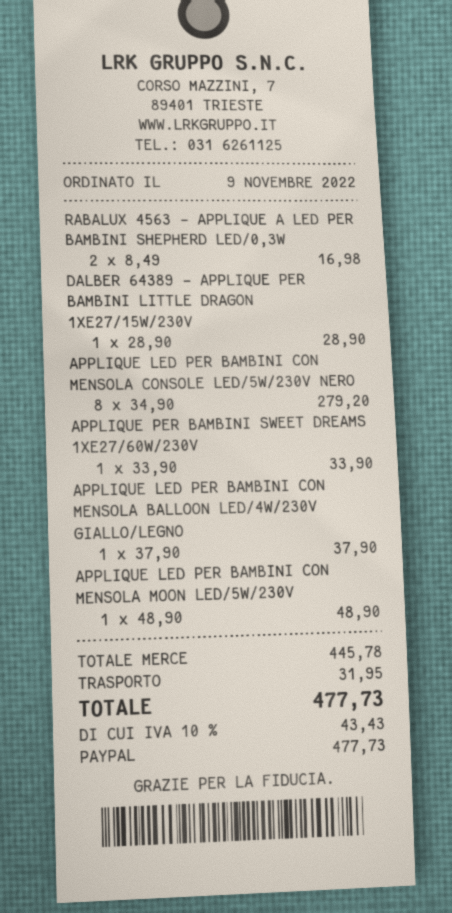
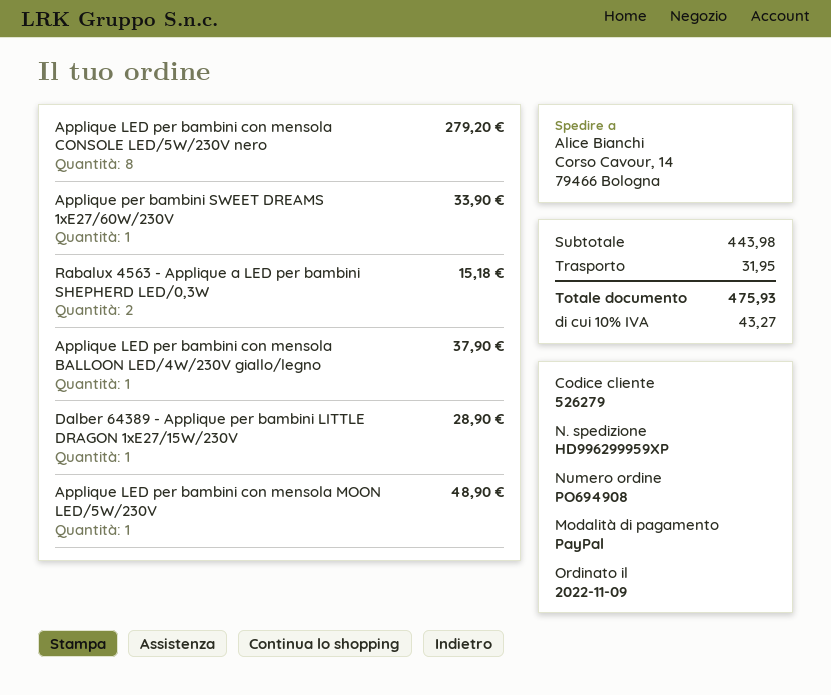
RABALUX 4563 - APPLIQUE A LED PER BAMBINI SHEPHERD LED/0,3W: 2 for 16.98 -> 2 for 15.18
subtotal: 445.78 -> 443.98
tax: 10% = 43.43 -> 10% = 43.27
total: 477.73 -> 475.93

